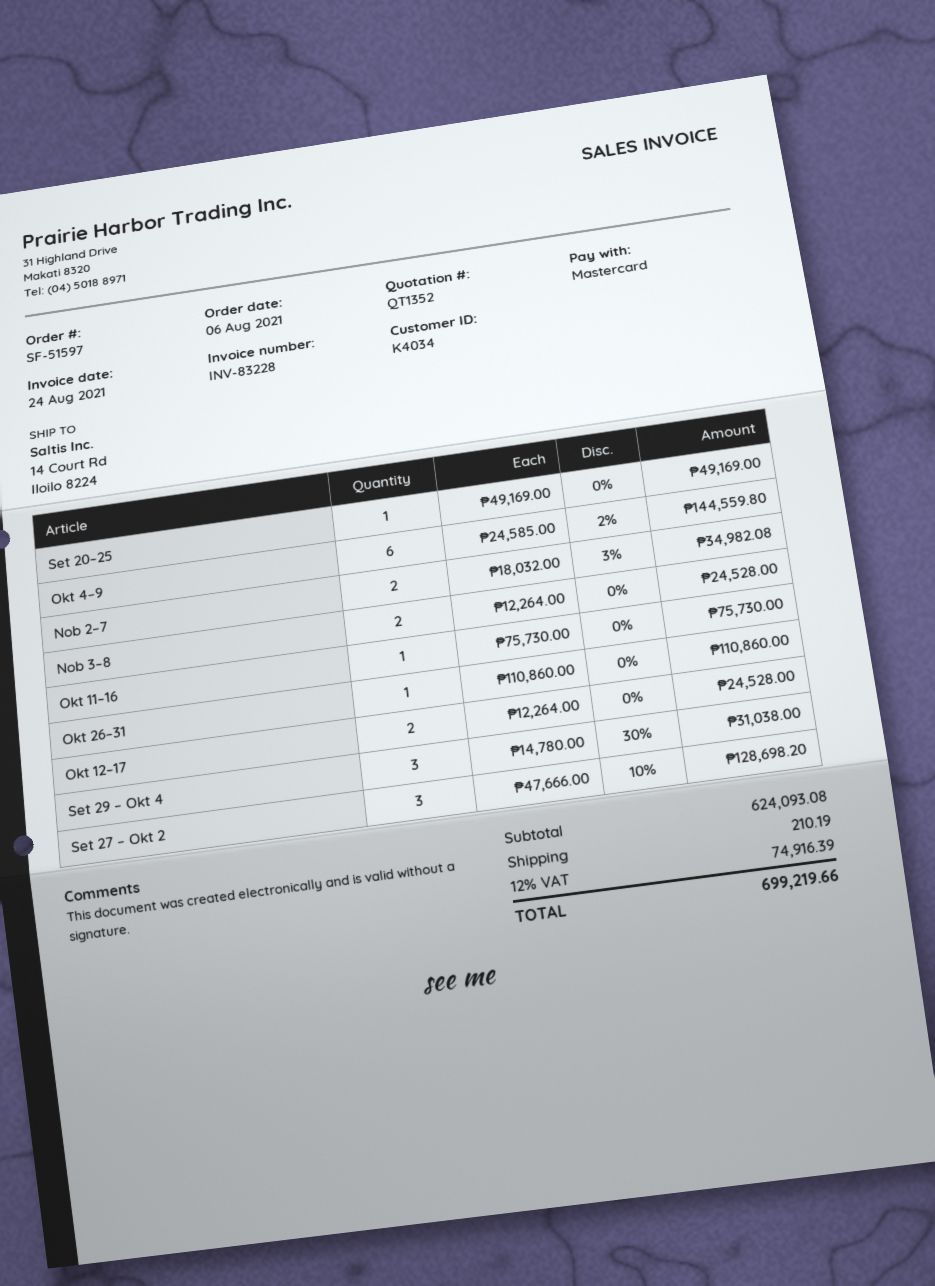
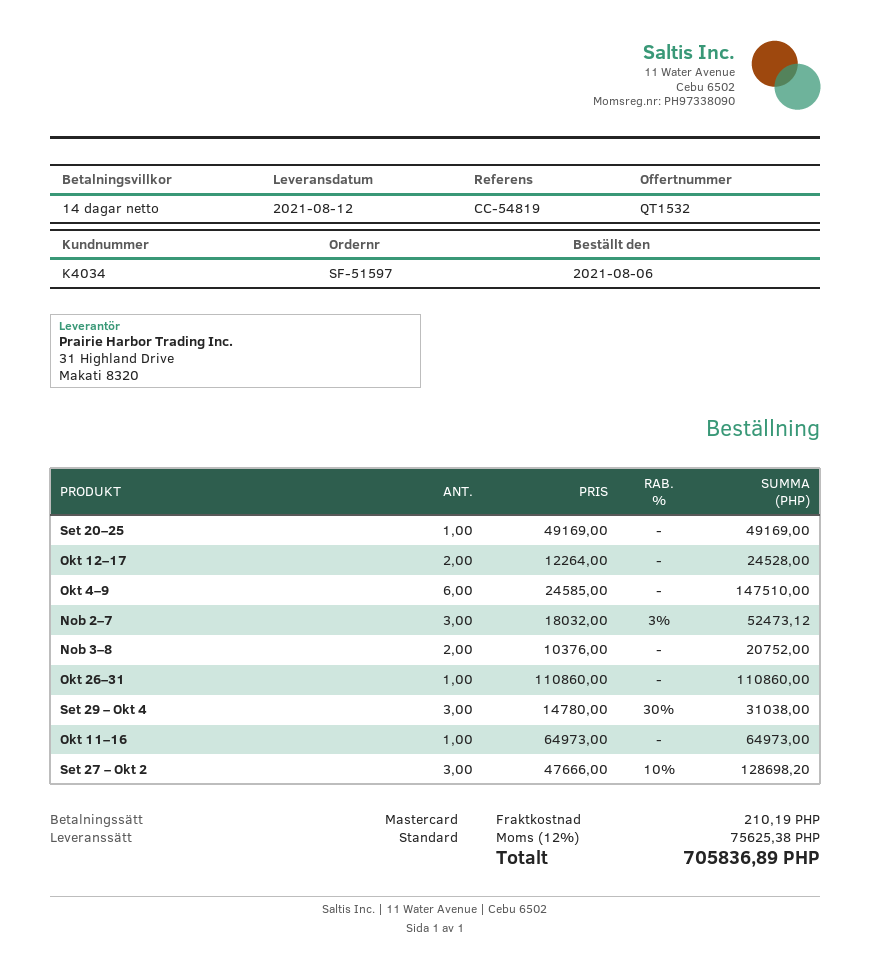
quote number: QT1352 -> QT1532
Okt 4–9: 6 x 24585.00 - 2% = 144559.80 -> 6 x 24585.00 = 147510.00
Nob 2–7: 2 x 18032.00 - 3% = 34982.08 -> 3 x 18032.00 - 3% = 52473.12
Nob 3–8: 2 x 12264.00 = 24528.00 -> 2 x 10376.00 = 20752.00
Okt 11–16: 1 x 75730.00 = 75730.00 -> 1 x 64973.00 = 64973.00
tax: 12% = 74916.39 -> 12% = 75625.38
total: 699219.66 -> 705836.89

